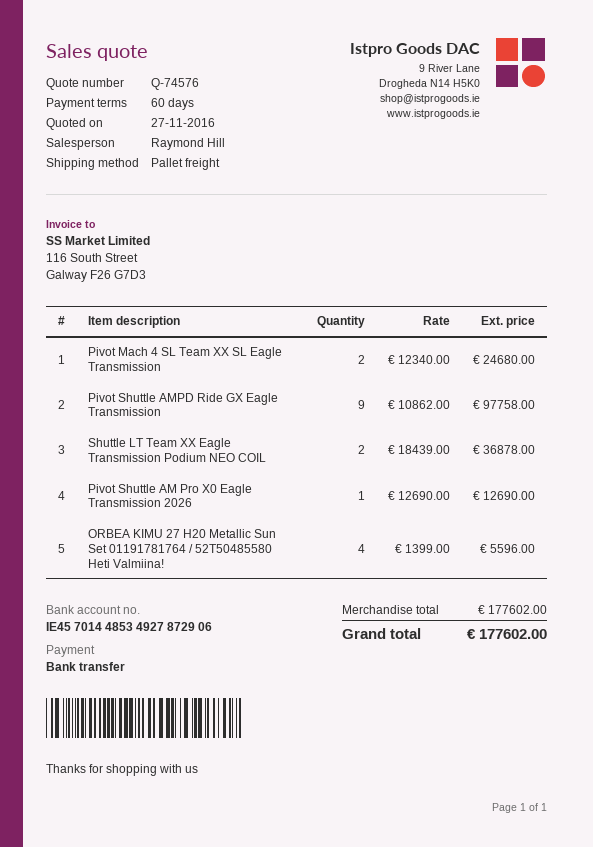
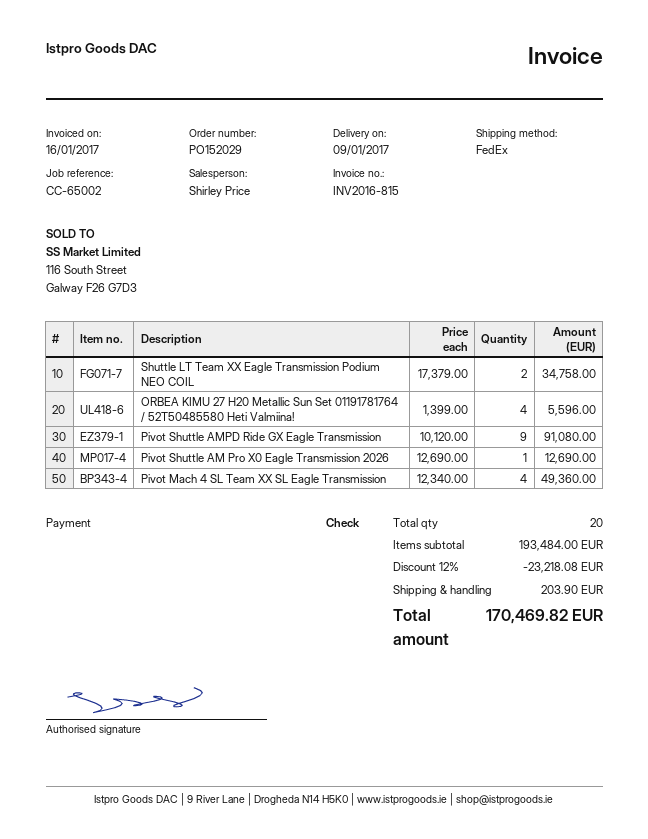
sales rep: Raymond Hill -> Shirley Price
payment method: bank transfer -> cheque
shipping method: pallet freight -> FedEx
Pivot Mach 4 SL Team XX SL Eagle Transmission: 2 x 12340.00 = 24680.00 -> 4 x 12340.00 = 49360.00
Pivot Shuttle AMPD Ride GX Eagle Transmission: 9 x 10862.00 = 97758.00 -> 9 x 10120.00 = 91080.00
Shuttle LT Team XX Eagle Transmission Podium NEO COIL: 2 x 18439.00 = 36878.00 -> 2 x 17379.00 = 34758.00
subtotal: 177602.00 -> 193484.00
discount: none -> 12% = 23218.08
shipping: none -> 203.90
total: 177602.00 -> 170469.82

